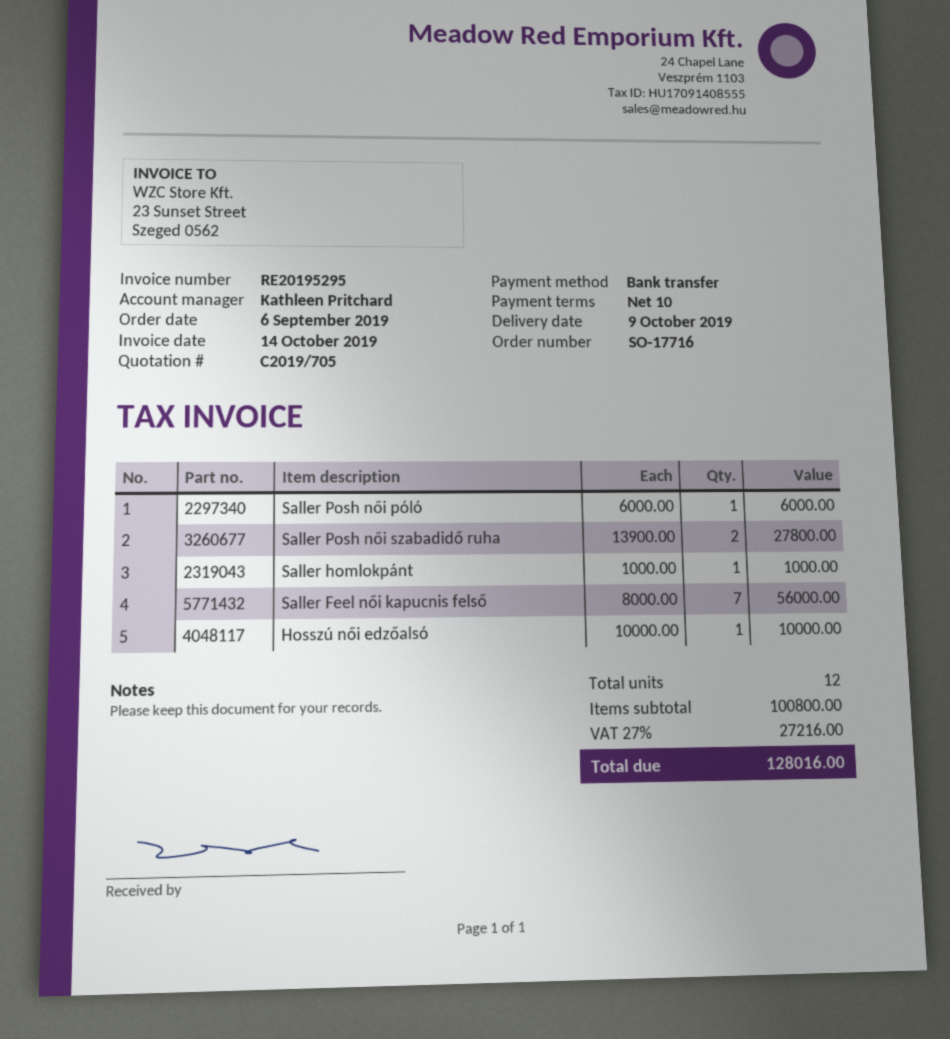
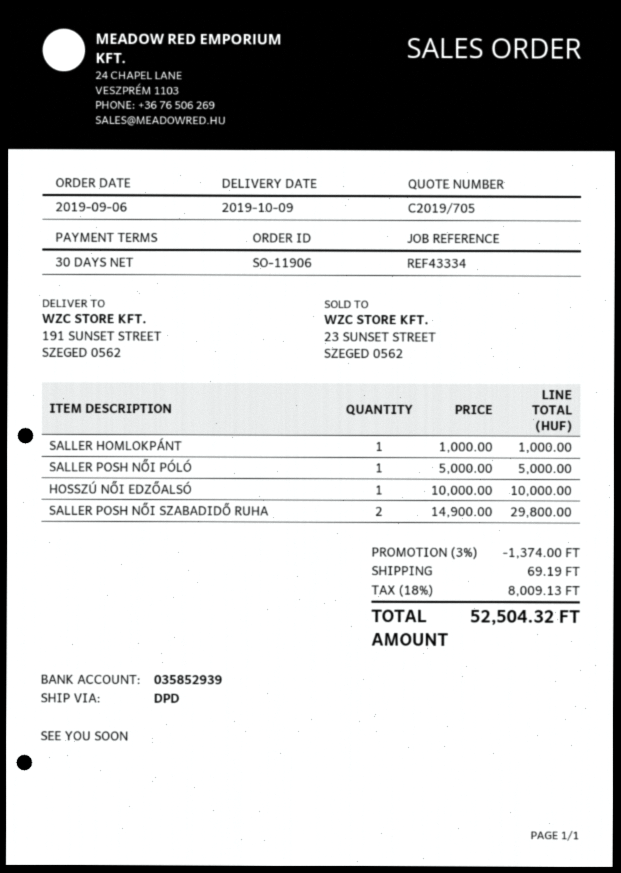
order number: SO-17716 -> SO-11906
payment terms: 10 days -> 30 days
Saller Posh női póló: 1 x 6000.00 = 6000.00 -> 1 x 5000.00 = 5000.00
Saller Posh női szabadidő ruha: 2 x 13900.00 = 27800.00 -> 2 x 14900.00 = 29800.00
Saller Feel női kapucnis felső: 7 x 8000.00 = 56000.00 -> none
discount: none -> 3% = 1374.00
shipping: none -> 69.19
tax: 27% = 27216.00 -> 18% = 8009.13
total: 128016.00 -> 52504.32

